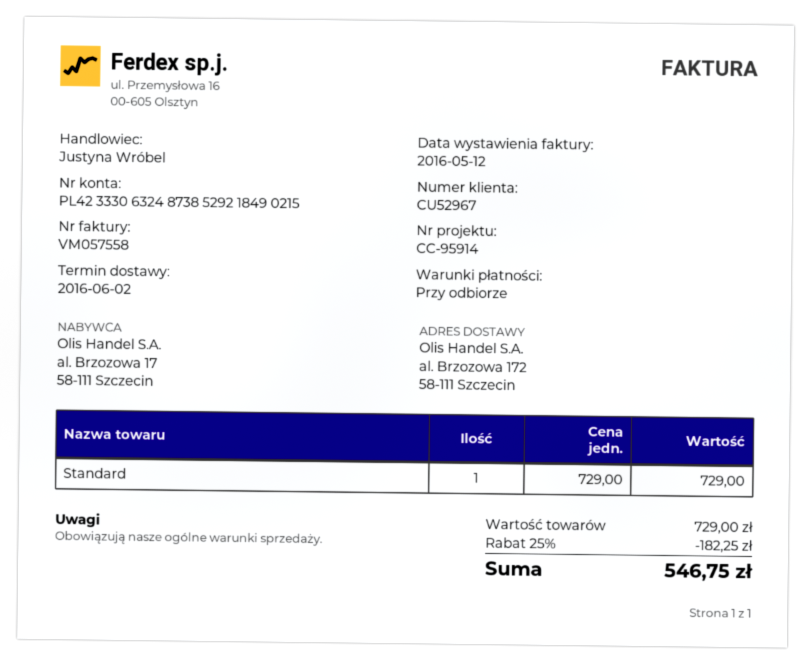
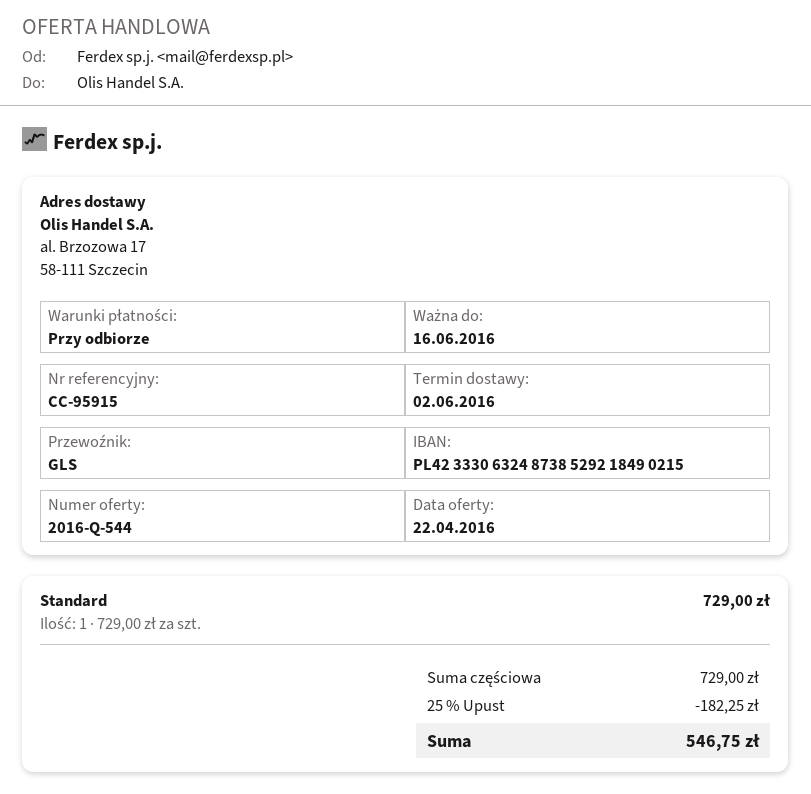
reference: CC-95914 -> CC-95915
ship to: al. Brzozowa 172, 58-111 Szczecin -> al. Brzozowa 17, 58-111 Szczecin

